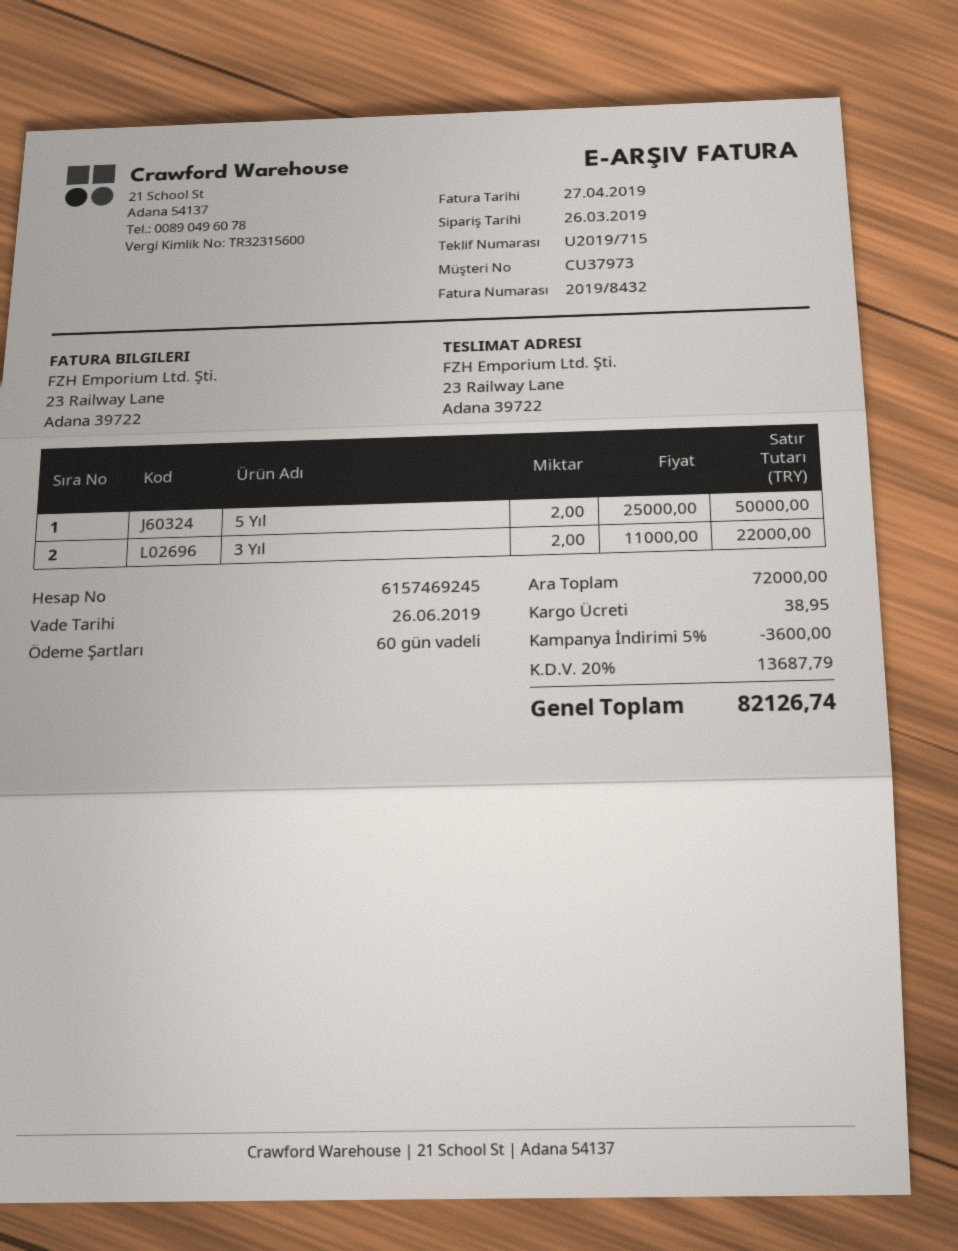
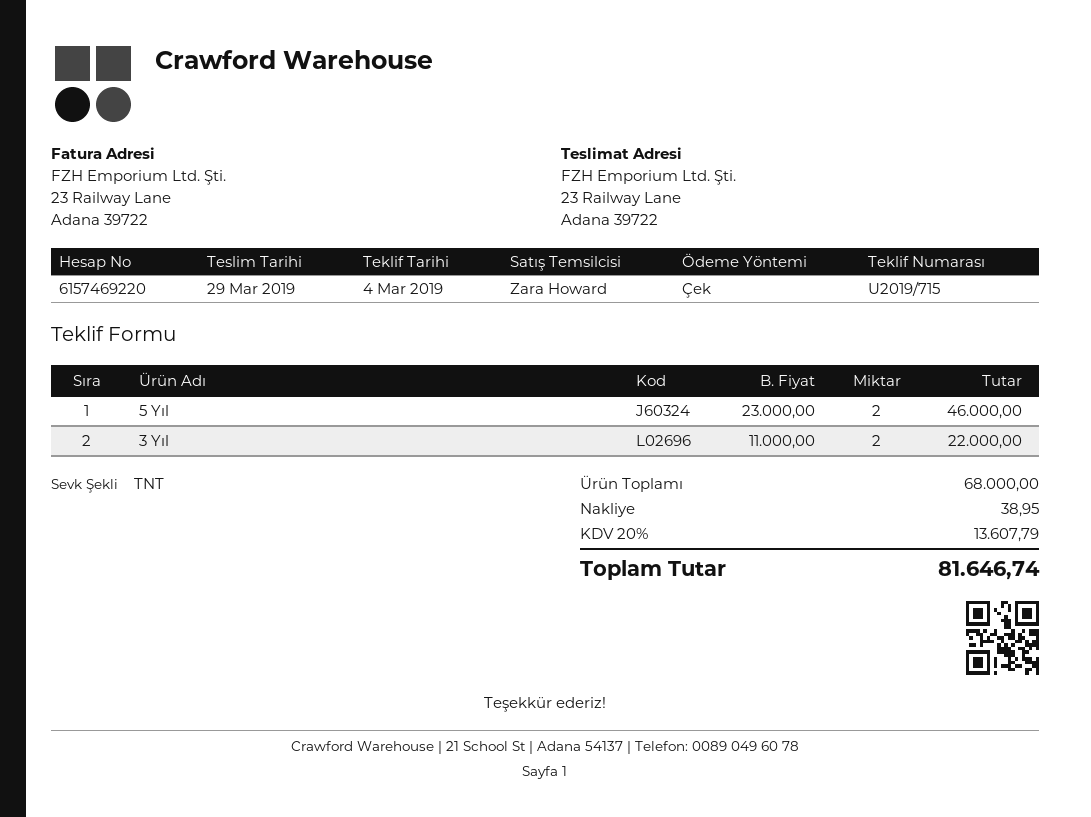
bank account: 6157469245 -> 6157469220
5 Yıl: 2 x 25000.00 = 50000.00 -> 2 x 23000.00 = 46000.00
subtotal: 72000.00 -> 68000.00
discount: 5% = 3600.00 -> none
tax: 20% = 13687.79 -> 20% = 13607.79
total: 82126.74 -> 81646.74

